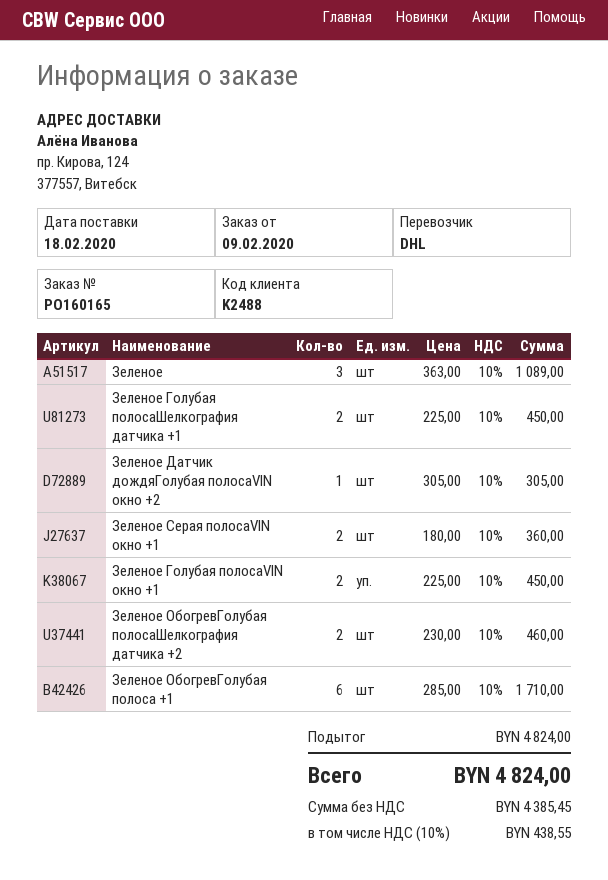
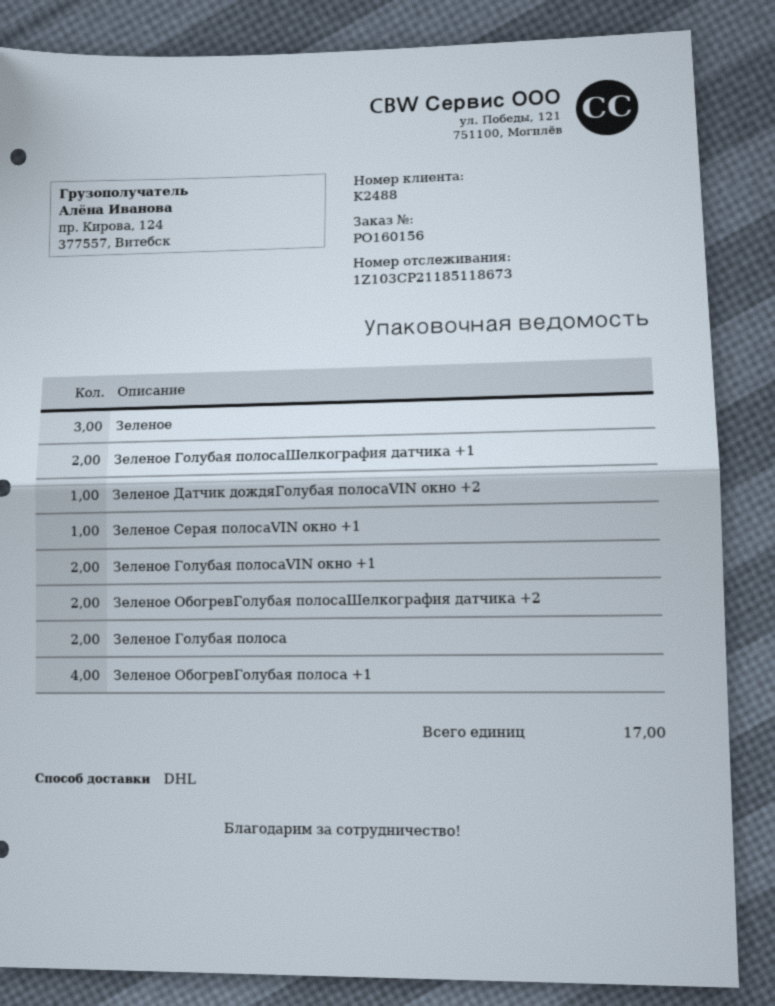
order number: PO160165 -> PO160156
Зеленое Серая полосаVIN окно +1: 2 -> 1
Зеленое ОбогревГолубая полоса +1: 6 -> 4
Зеленое Голубая полоса: none -> 2

